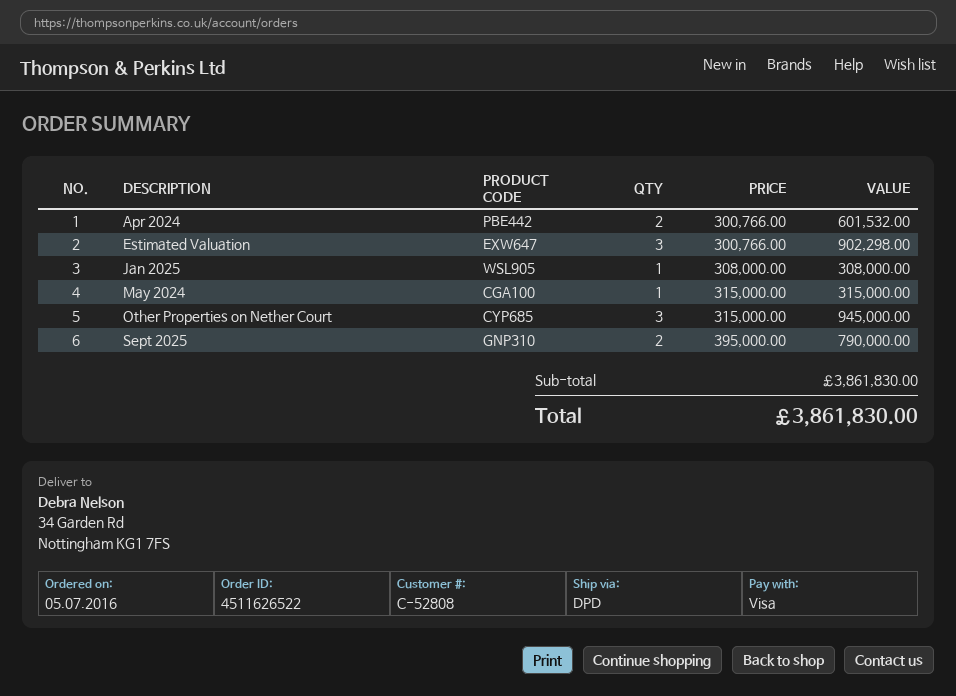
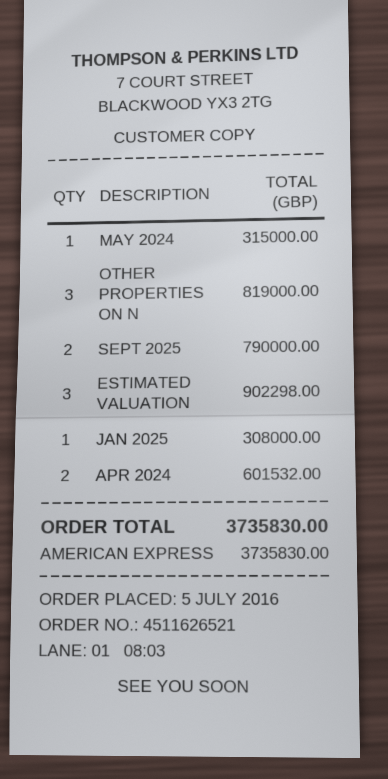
order number: 4511626522 -> 4511626521
payment method: Visa -> American Express
Other Properties on Nether Court: 3 for 945000.00 -> 3 for 819000.00
total: 3861830.00 -> 3735830.00

